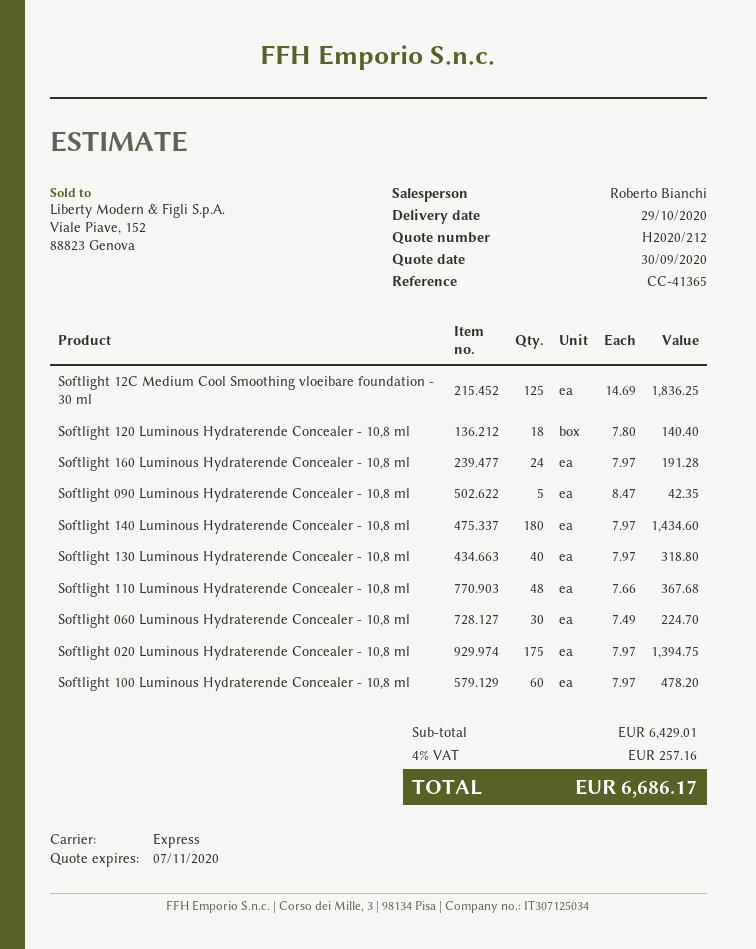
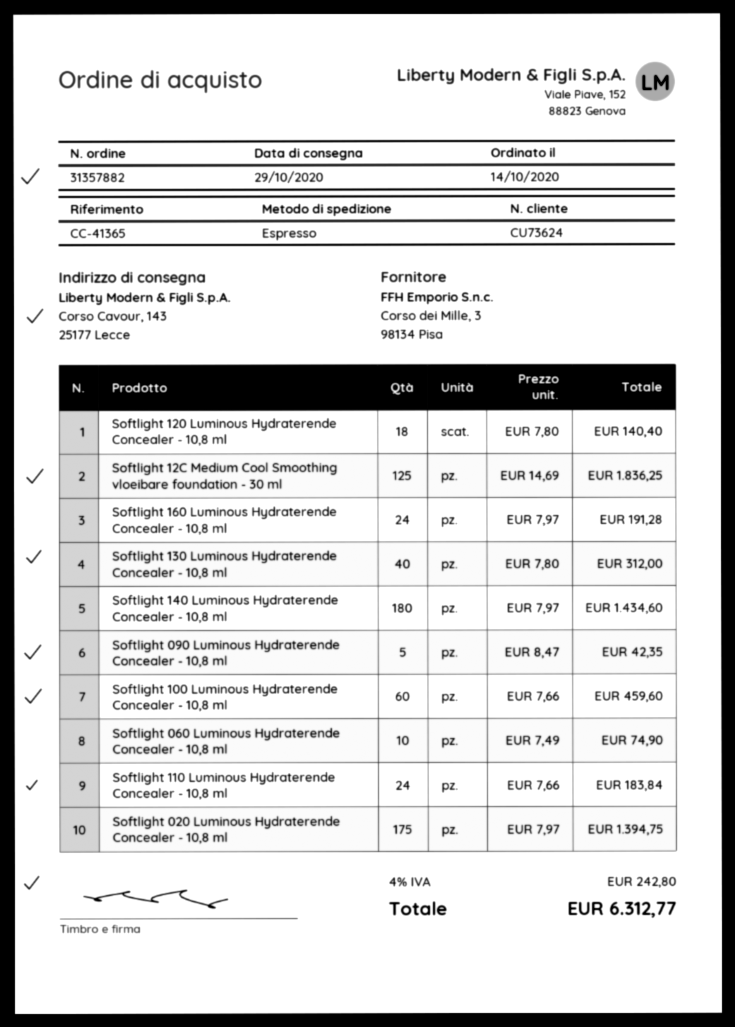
Softlight 130 Luminous Hydraterende Concealer - 10,8 ml: 40 x 7.97 = 318.80 -> 40 x 7.80 = 312.00
Softlight 110 Luminous Hydraterende Concealer - 10,8 ml: 48 x 7.66 = 367.68 -> 24 x 7.66 = 183.84
Softlight 060 Luminous Hydraterende Concealer - 10,8 ml: 30 x 7.49 = 224.70 -> 10 x 7.49 = 74.90
Softlight 100 Luminous Hydraterende Concealer - 10,8 ml: 60 x 7.97 = 478.20 -> 60 x 7.66 = 459.60
tax: 4% = 257.16 -> 4% = 242.80
total: 6686.17 -> 6312.77

